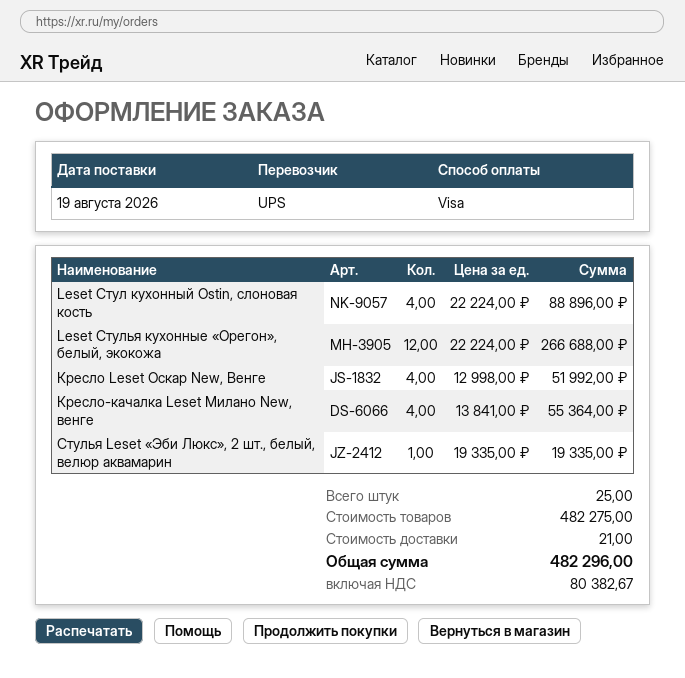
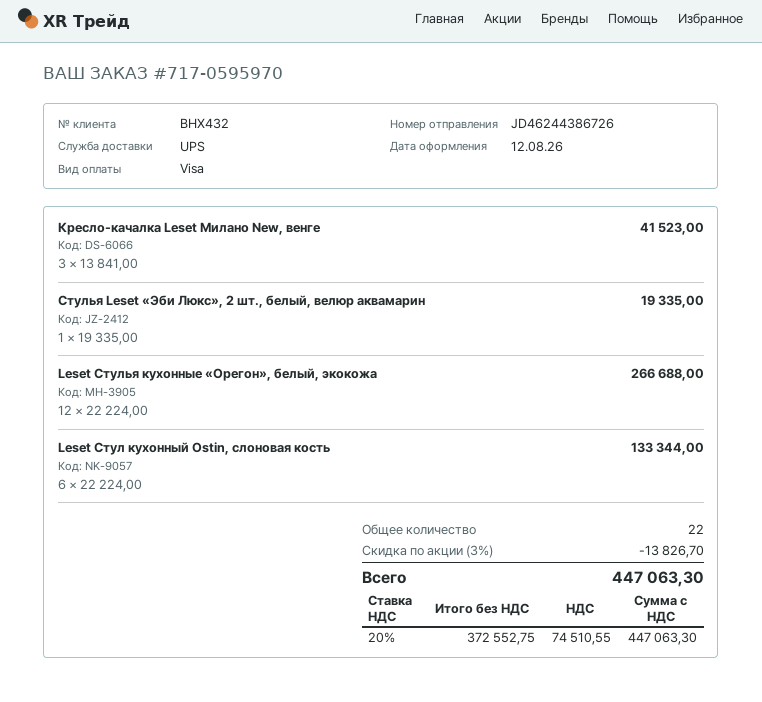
Leset Стул кухонный Ostin, слоновая кость: 4 x 22224.00 = 88896.00 -> 6 x 22224.00 = 133344.00
Кресло Leset Оскар New, Венге: 4 x 12998.00 = 51992.00 -> none
Кресло-качалка Leset Милано New, венге: 4 x 13841.00 = 55364.00 -> 3 x 13841.00 = 41523.00
total quantity: 25 -> 22
discount: none -> 3% = 13826.70
shipping: 21.00 -> none
tax: 80382.67 -> 74510.55
total: 482296.00 -> 447063.30

